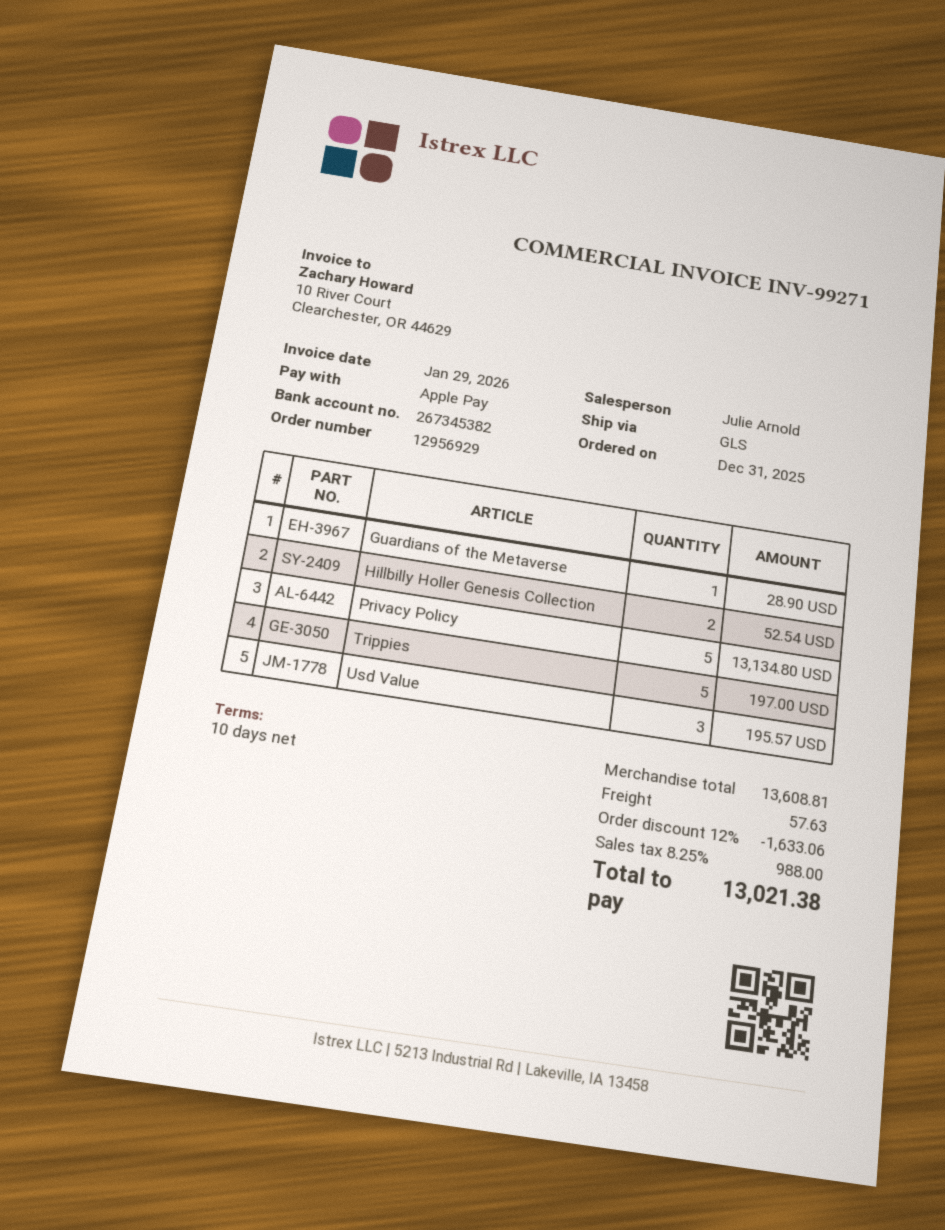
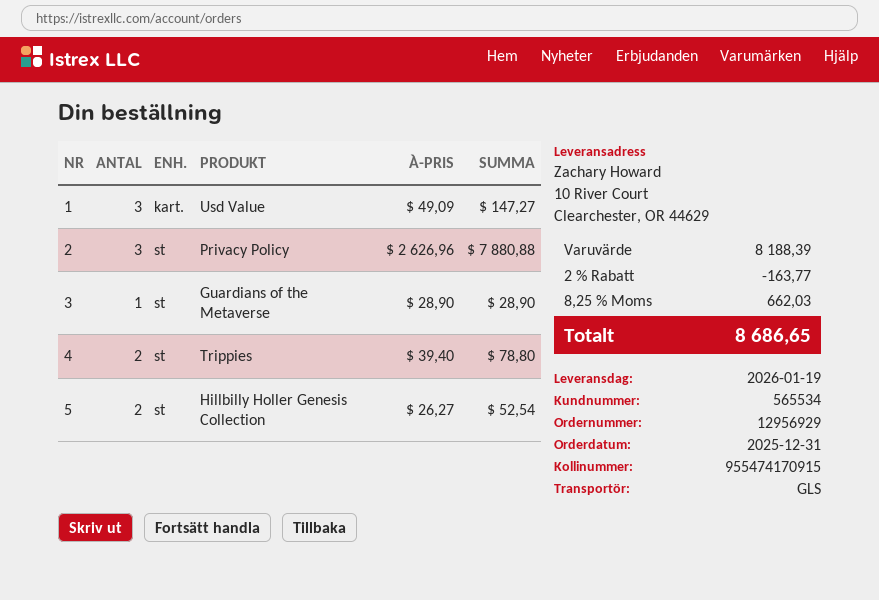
Privacy Policy: 5 for 13134.80 -> 3 for 7880.88
Trippies: 5 for 197.00 -> 2 for 78.80
Usd Value: 3 for 195.57 -> 3 for 147.27
subtotal: 13608.81 -> 8188.39
discount: 12% = 1633.06 -> 2% = 163.77
shipping: 57.63 -> none
tax: 8.25% = 988.00 -> 8.25% = 662.03
total: 13021.38 -> 8686.65

